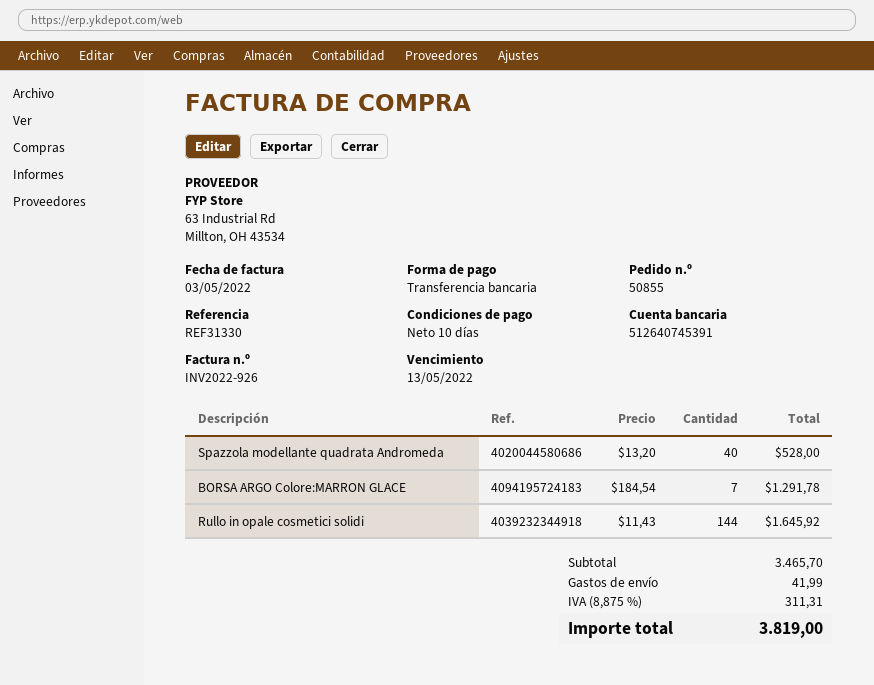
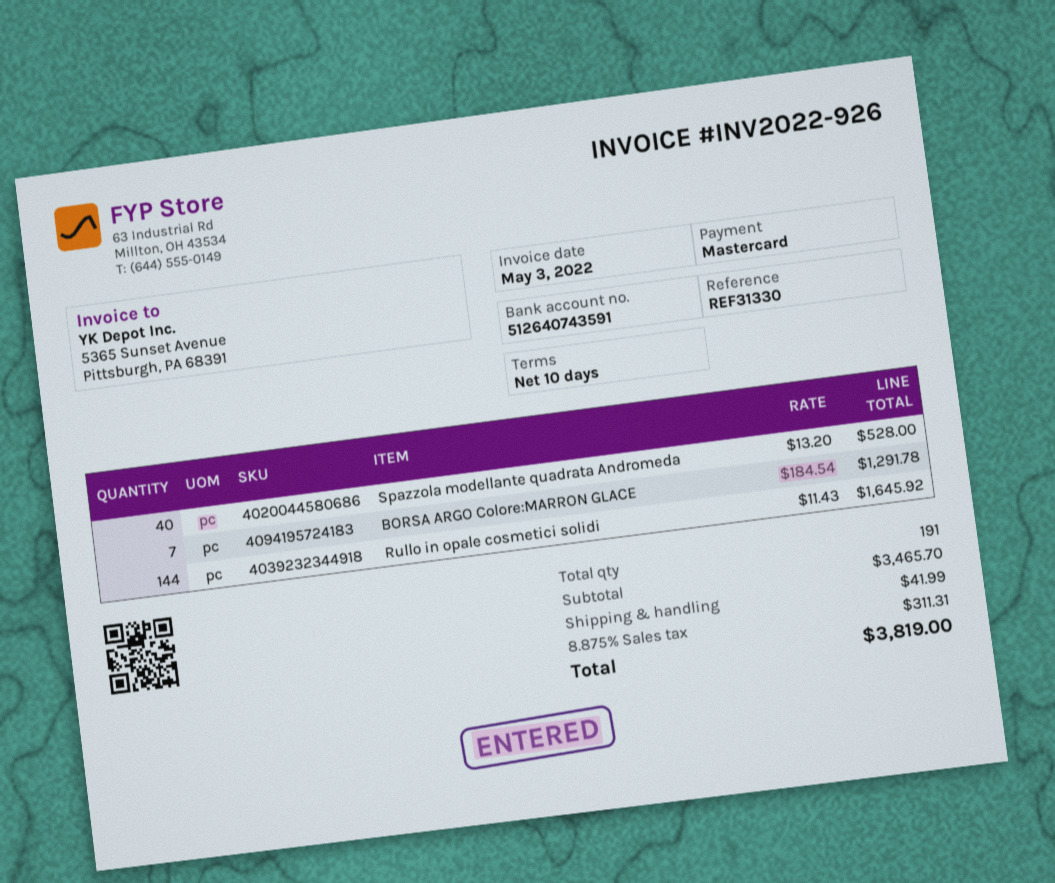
payment method: bank transfer -> Mastercard
bank account: 512640745391 -> 512640743591

